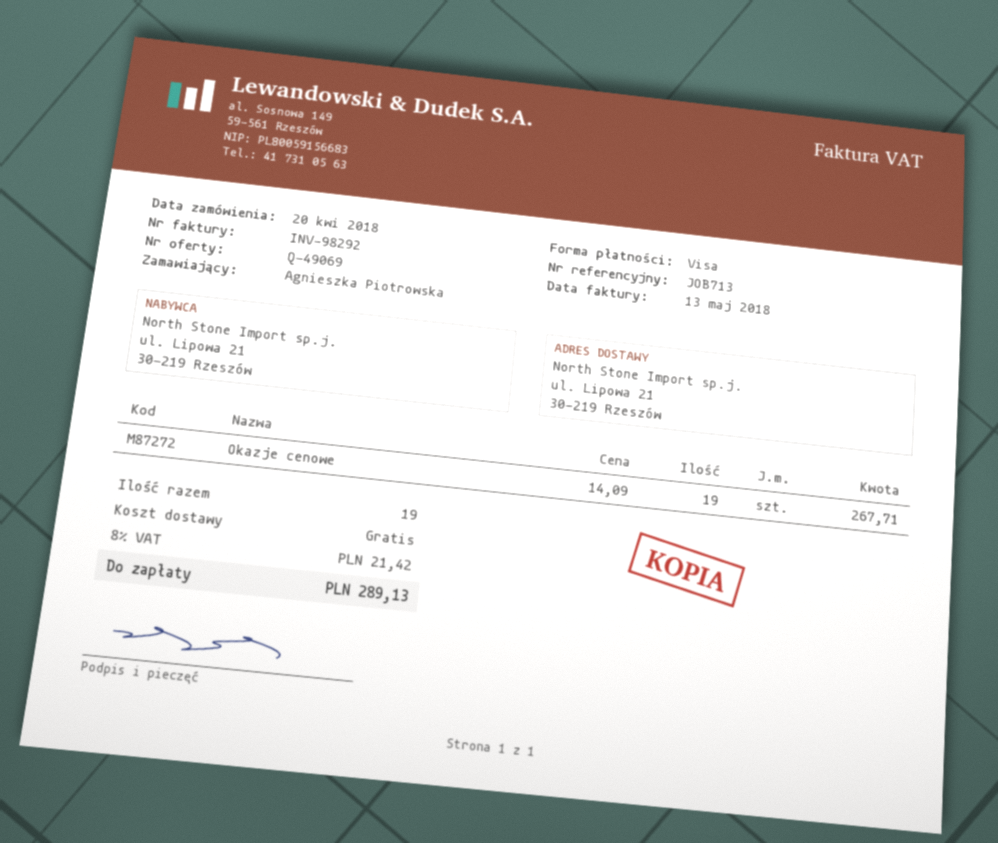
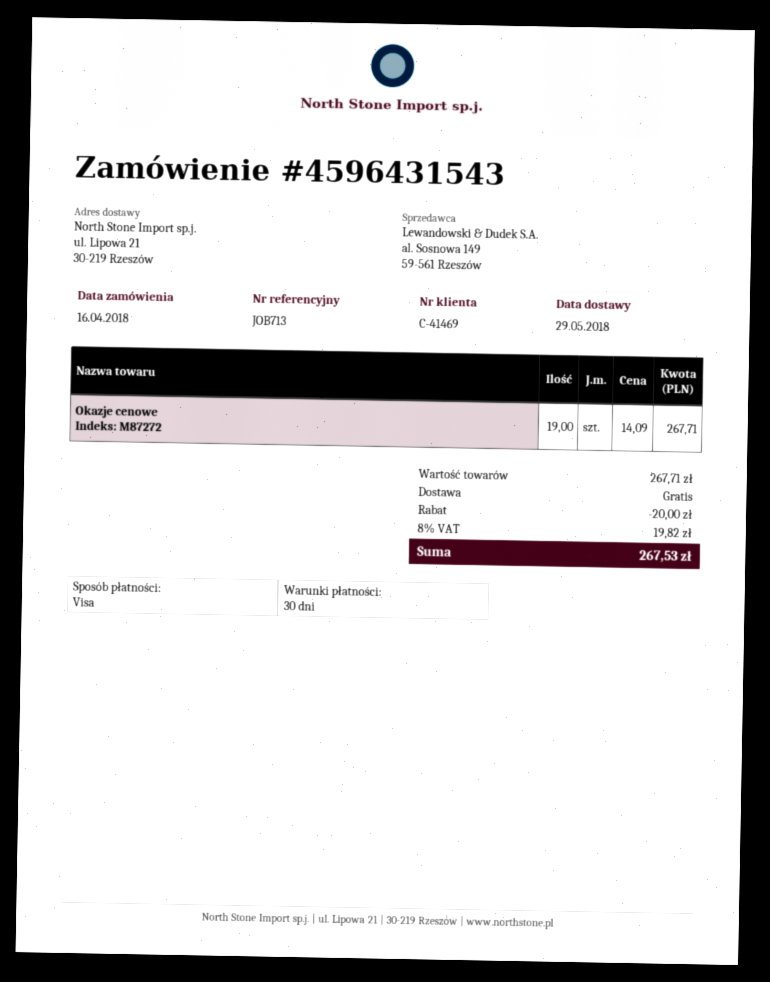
order date: 2018-04-20 -> 2018-04-16
discount: none -> 20.00
tax: 8% = 21.42 -> 8% = 19.82
total: 289.13 -> 267.53

